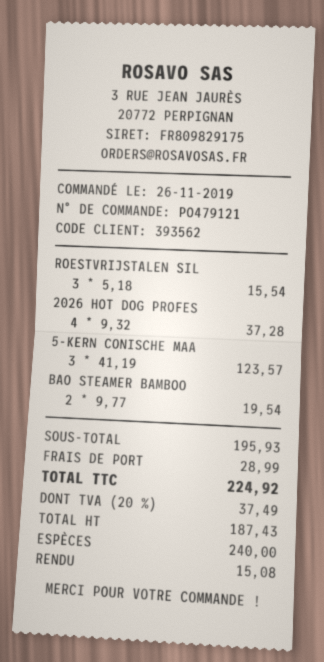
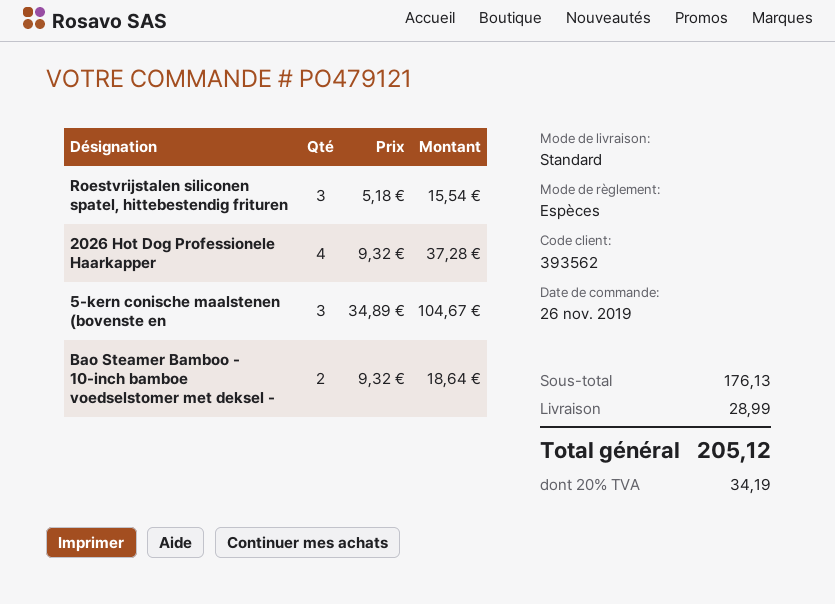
5-KERN CONISCHE MAA: 3 x 41.19 = 123.57 -> 3 x 34.89 = 104.67
BAO STEAMER BAMBOO: 2 x 9.77 = 19.54 -> 2 x 9.32 = 18.64
subtotal: 195.93 -> 176.13
tax: 20% = 37.49 -> 20% = 34.19
total: 224.92 -> 205.12

